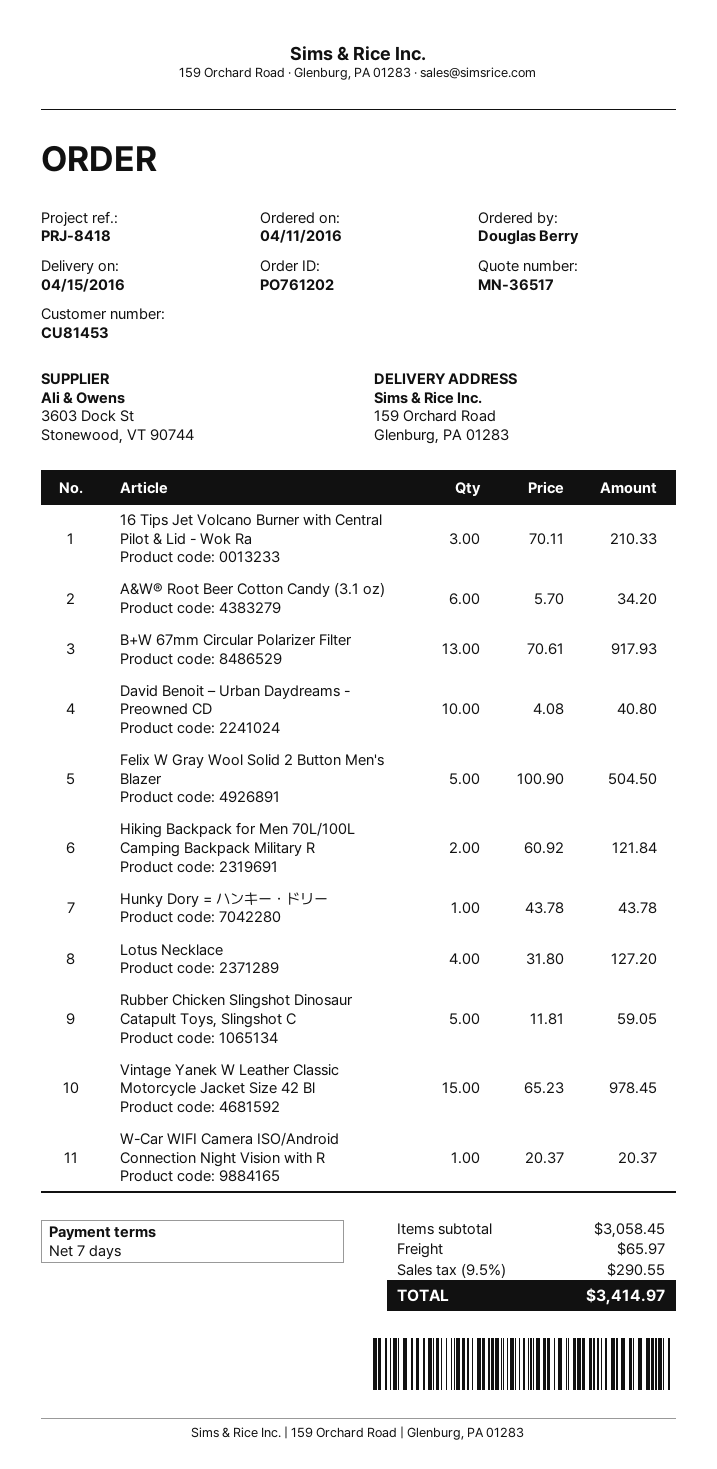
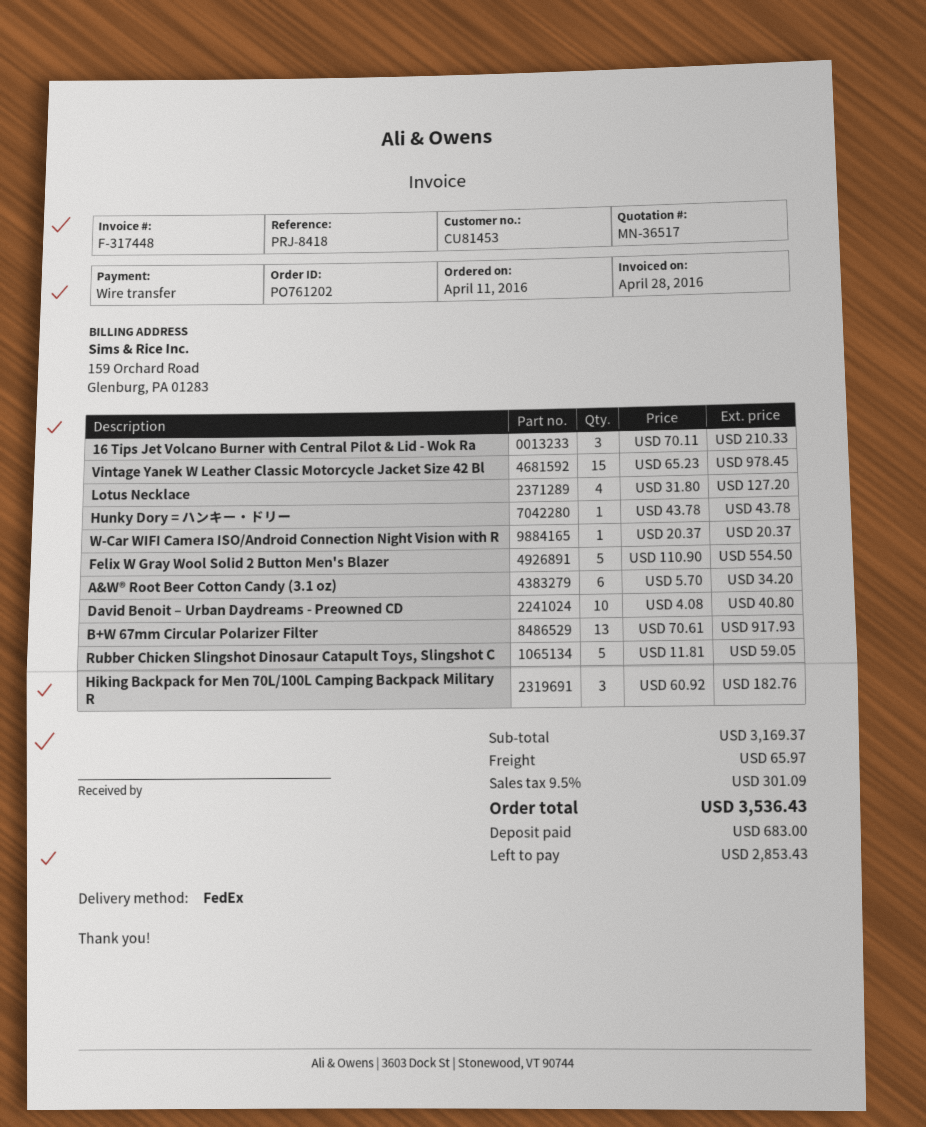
Felix W Gray Wool Solid 2 Button Men's Blazer: 5 x 100.90 = 504.50 -> 5 x 110.90 = 554.50
Hiking Backpack for Men 70L/100L Camping Backpack Military R: 2 x 60.92 = 121.84 -> 3 x 60.92 = 182.76
subtotal: 3058.45 -> 3169.37
tax: 9.5% = 290.55 -> 9.5% = 301.09
total: 3414.97 -> 3536.43

